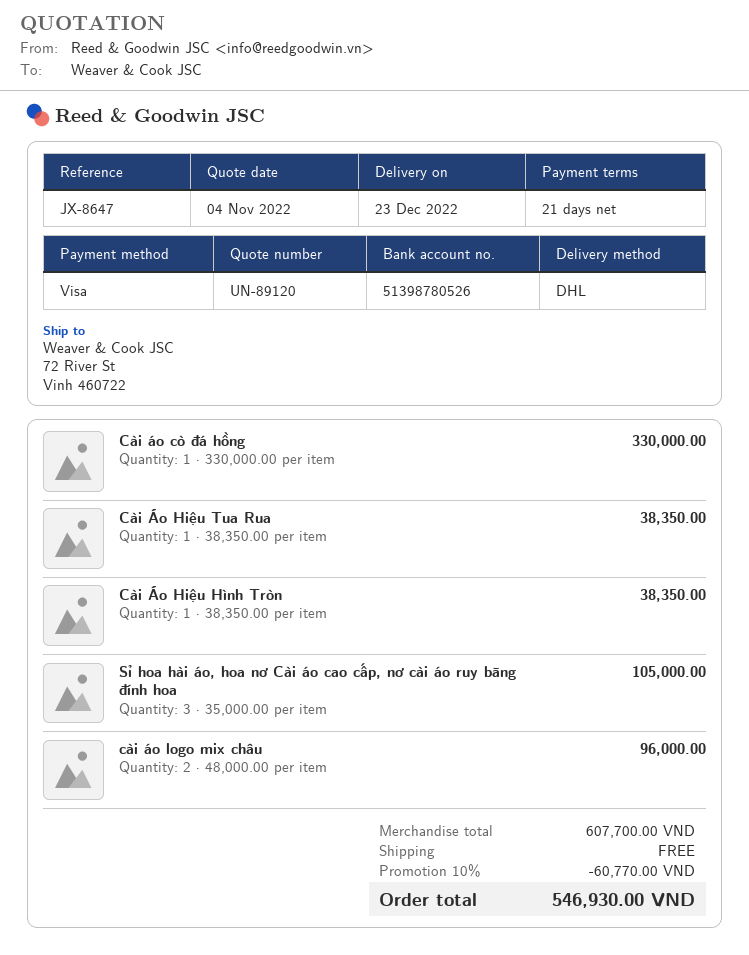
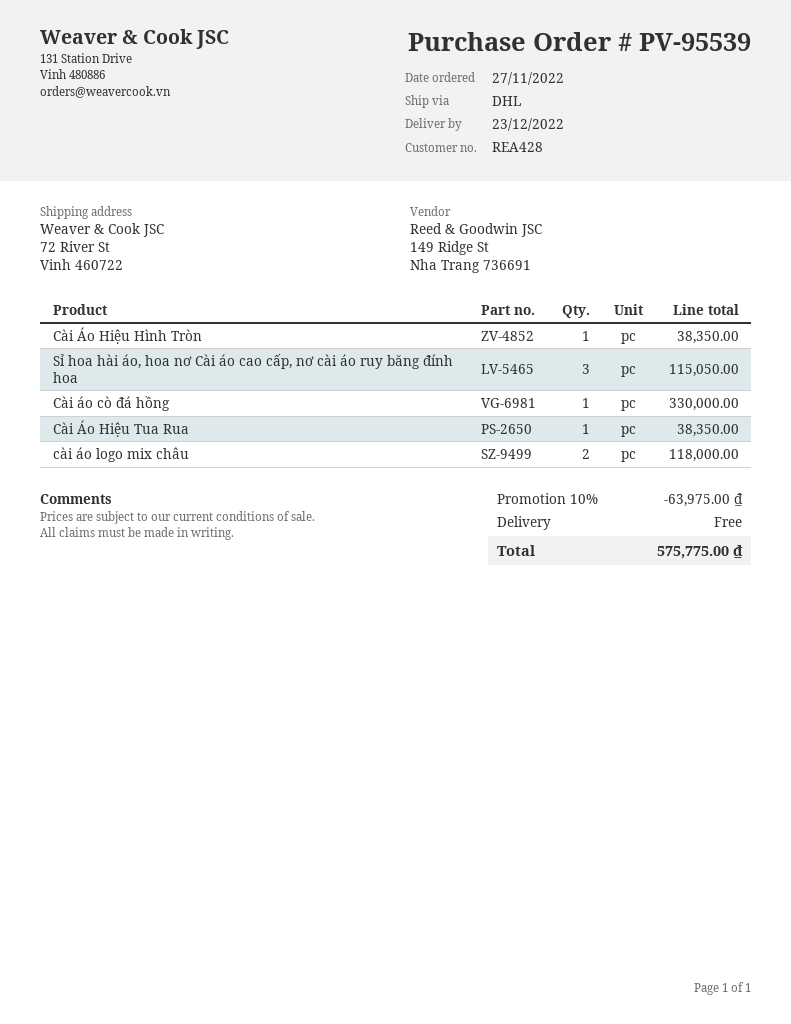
Sỉ hoa hài áo, hoa nơ Cài áo cao cấp, nơ cài áo ruy băng đính hoa: 3 for 105000.00 -> 3 for 115050.00
cài áo logo mix châu: 2 for 96000.00 -> 2 for 118000.00
discount: 10% = 60770.00 -> 10% = 63975.00
total: 546930.00 -> 575775.00

